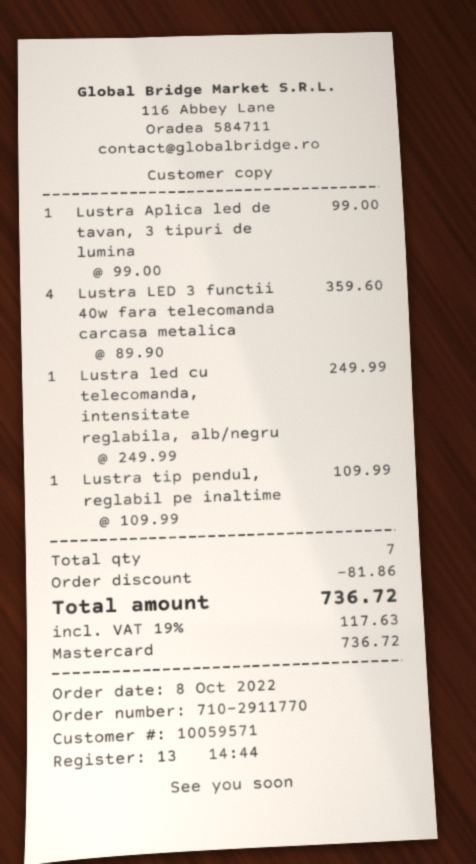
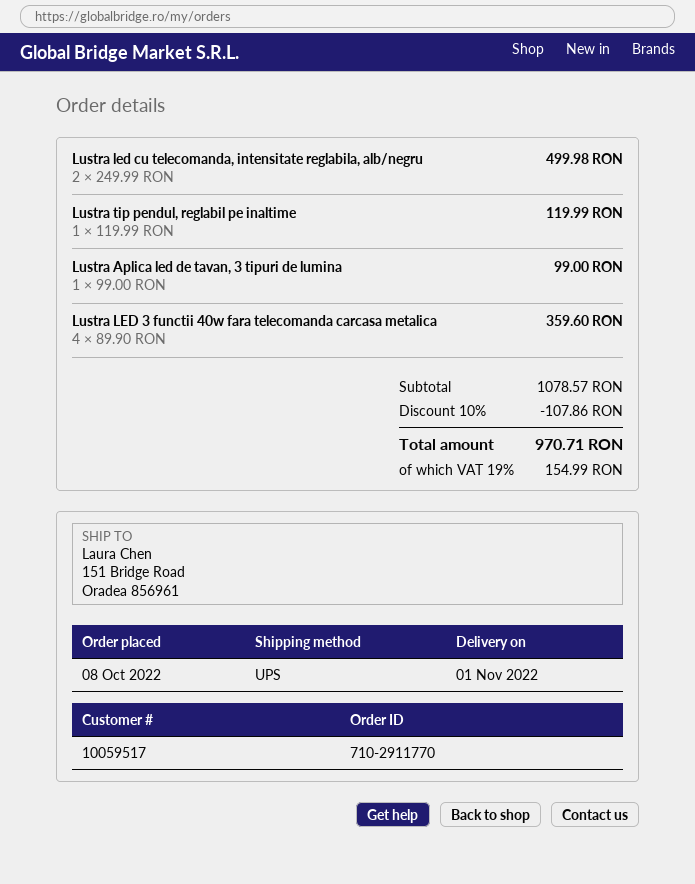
customer number: 10059571 -> 10059517
Lustra led cu telecomanda, intensitate reglabila, alb/negru: 1 x 249.99 = 249.99 -> 2 x 249.99 = 499.98
Lustra tip pendul, reglabil pe inaltime: 1 x 109.99 = 109.99 -> 1 x 119.99 = 119.99
discount: 81.86 -> 107.86
tax: 19% = 117.63 -> 19% = 154.99
total: 736.72 -> 970.71

